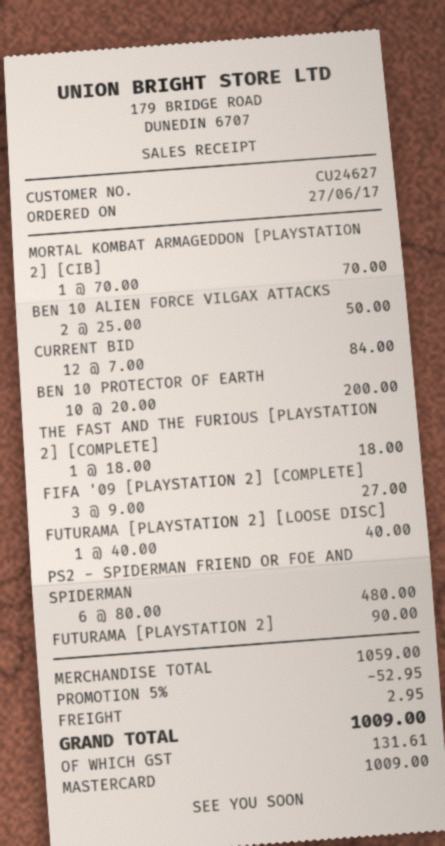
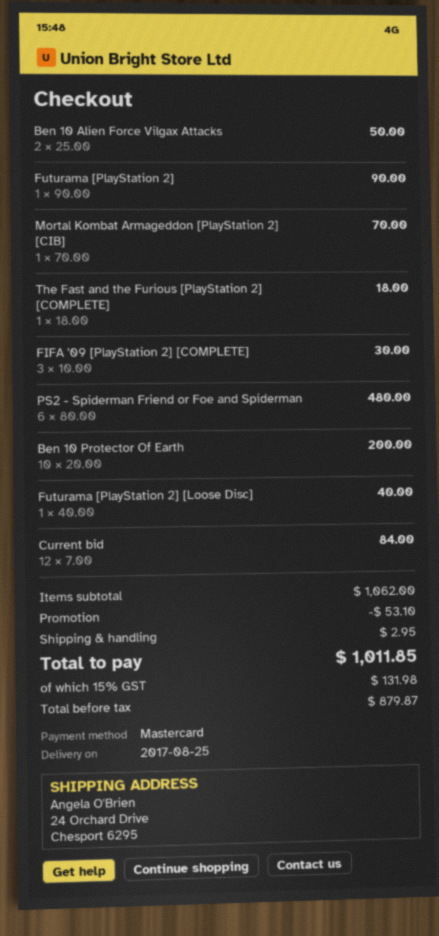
FIFA '09 [PLAYSTATION 2] [COMPLETE]: 3 x 9.00 = 27.00 -> 3 x 10.00 = 30.00
subtotal: 1059.00 -> 1062.00
discount: 52.95 -> 53.10
tax: 131.61 -> 131.98
total: 1009.00 -> 1011.85

